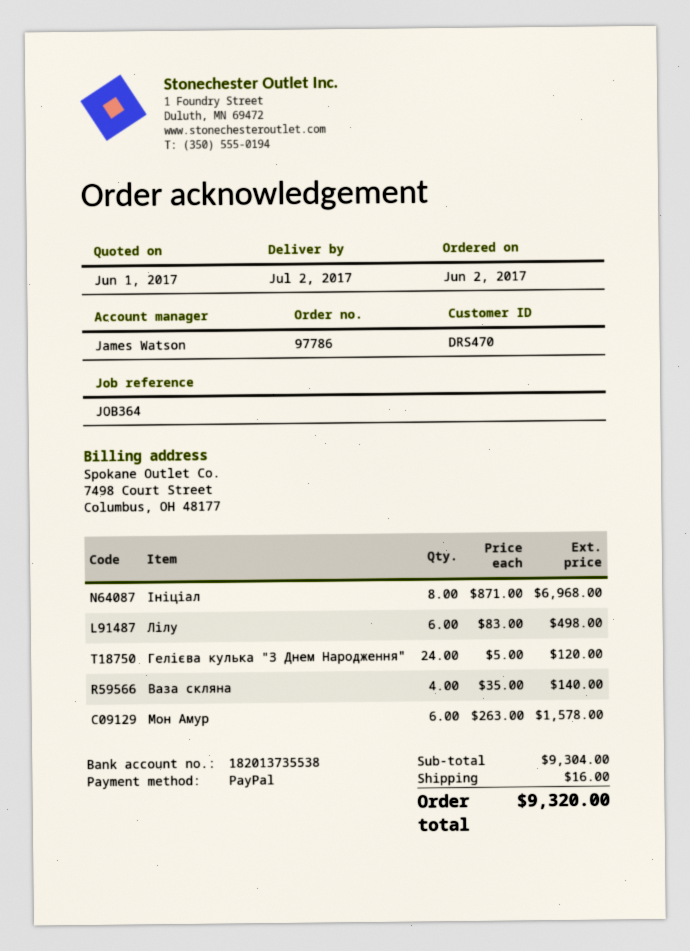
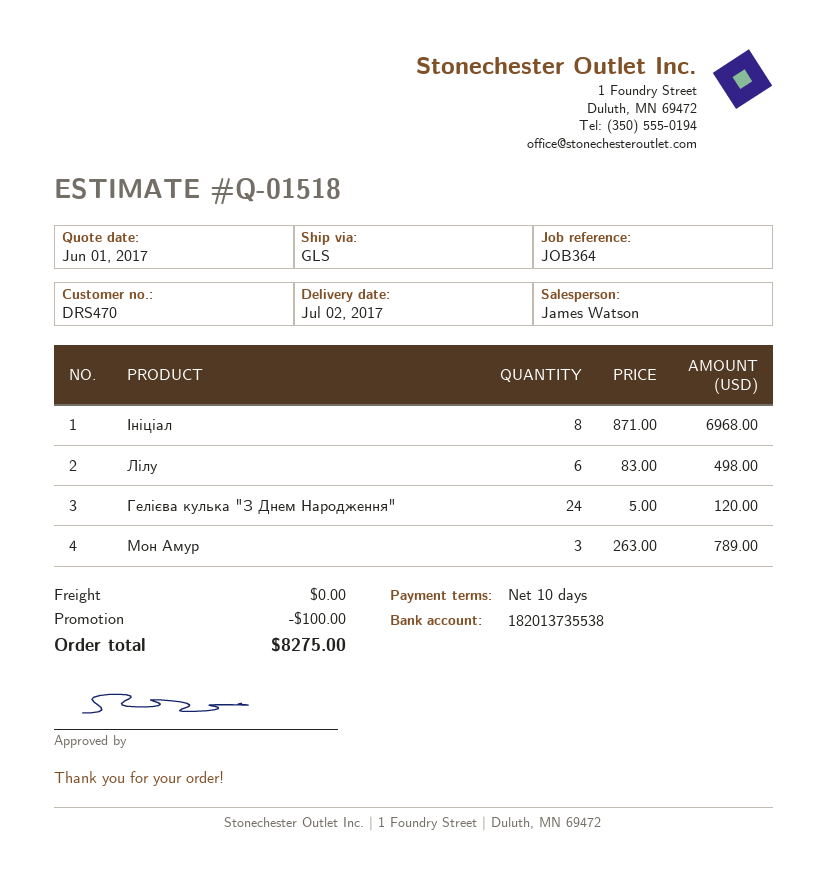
Ваза скляна: 4 x 35.00 = 140.00 -> none
Мон Амур: 6 x 263.00 = 1578.00 -> 3 x 263.00 = 789.00
discount: none -> 100.00
shipping: 16.00 -> 0.00
total: 9320.00 -> 8275.00

